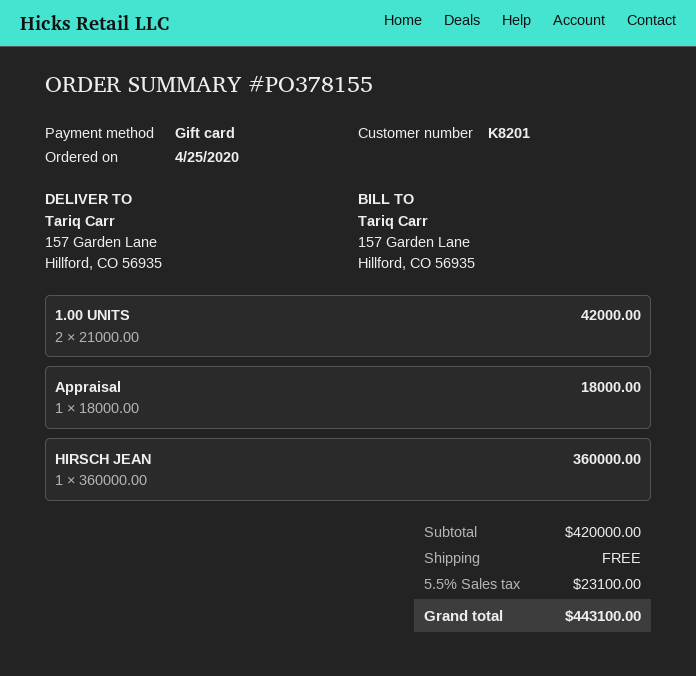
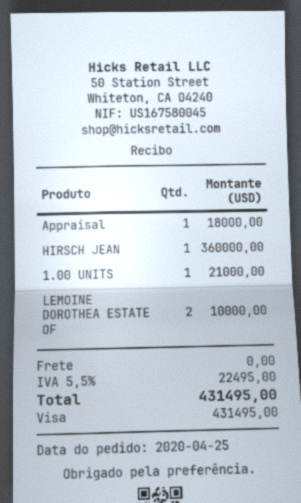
payment method: gift card -> Visa
1.00 UNITS: 2 for 42000.00 -> 1 for 21000.00
LEMOINE DOROTHEA ESTATE OF: none -> 2 for 10000.00
tax: 5.5% = 23100.00 -> 5.5% = 22495.00
total: 443100.00 -> 431495.00

